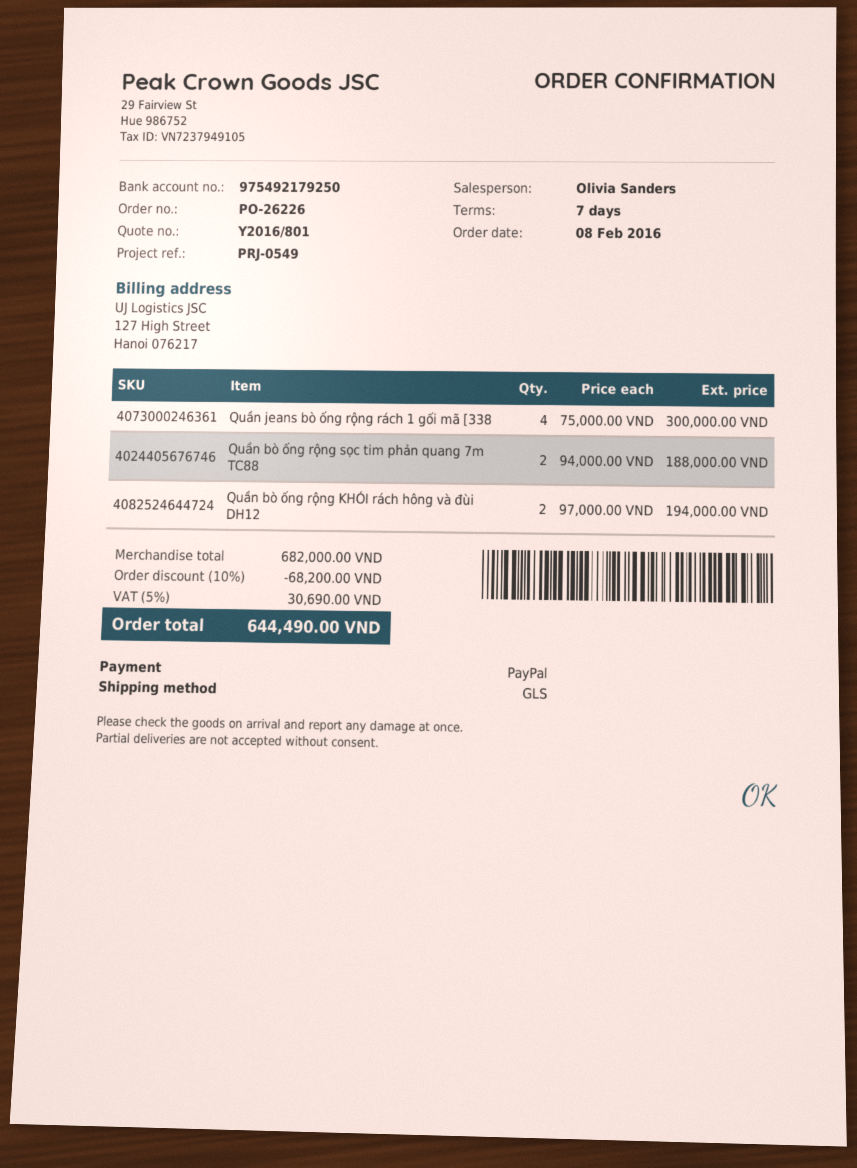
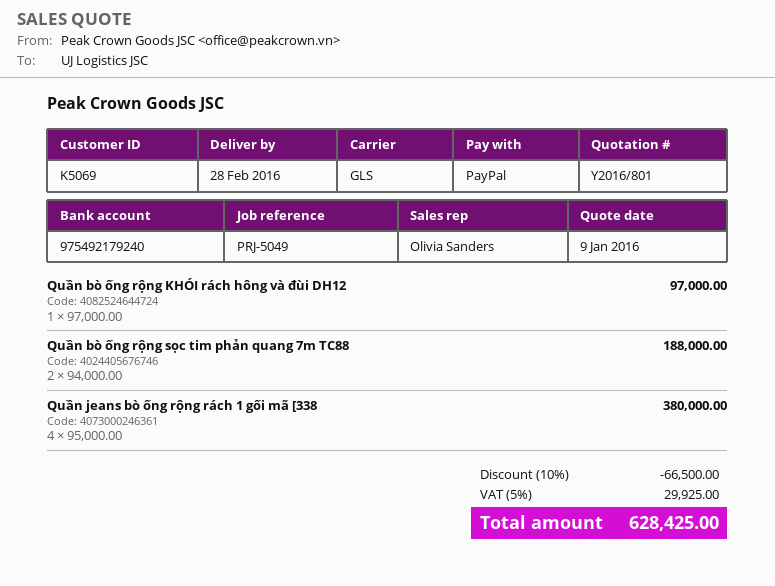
reference: PRJ-0549 -> PRJ-5049
bank account: 975492179250 -> 975492179240
Quần jeans bò ống rộng rách 1 gối mã [338: 4 x 75000.00 = 300000.00 -> 4 x 95000.00 = 380000.00
Quần bò ống rộng KHÓI rách hông và đùi DH12: 2 x 97000.00 = 194000.00 -> 1 x 97000.00 = 97000.00
discount: 10% = 68200.00 -> 10% = 66500.00
tax: 5% = 30690.00 -> 5% = 29925.00
total: 644490.00 -> 628425.00

